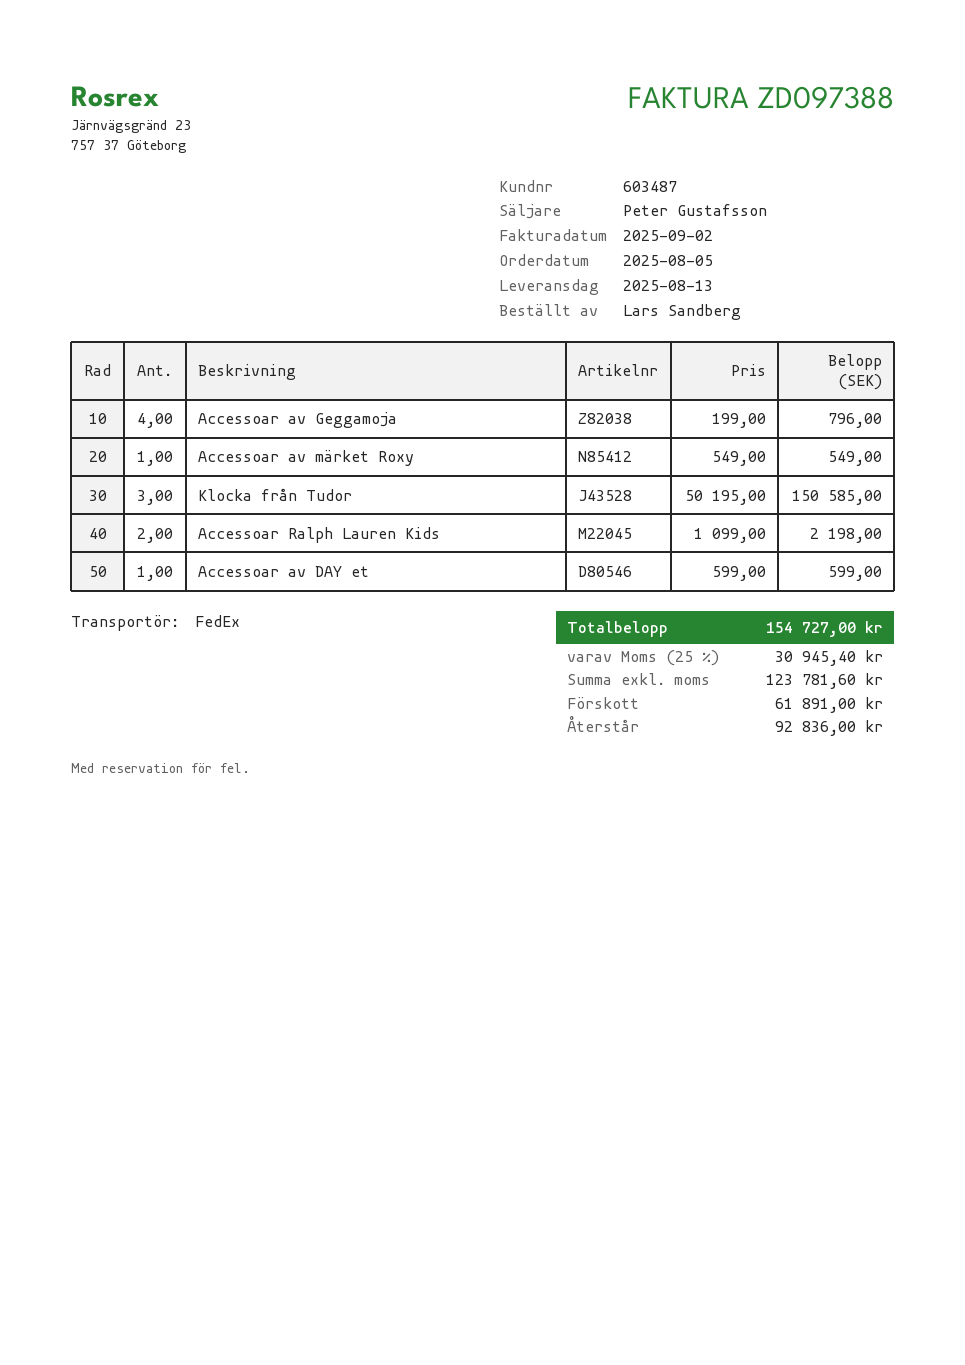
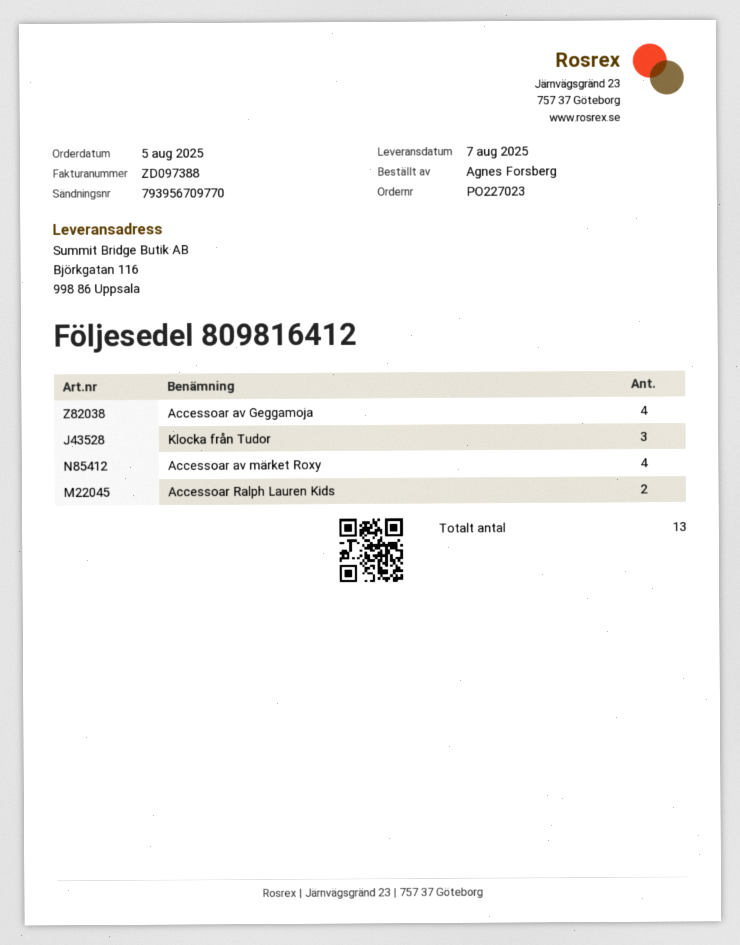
delivery date: 2025-08-13 -> 2025-08-07
ordered by: Lars Sandberg -> Agnes Forsberg
Accessoar av märket Roxy: 1 -> 4
Accessoar av DAY et: 1 -> none

